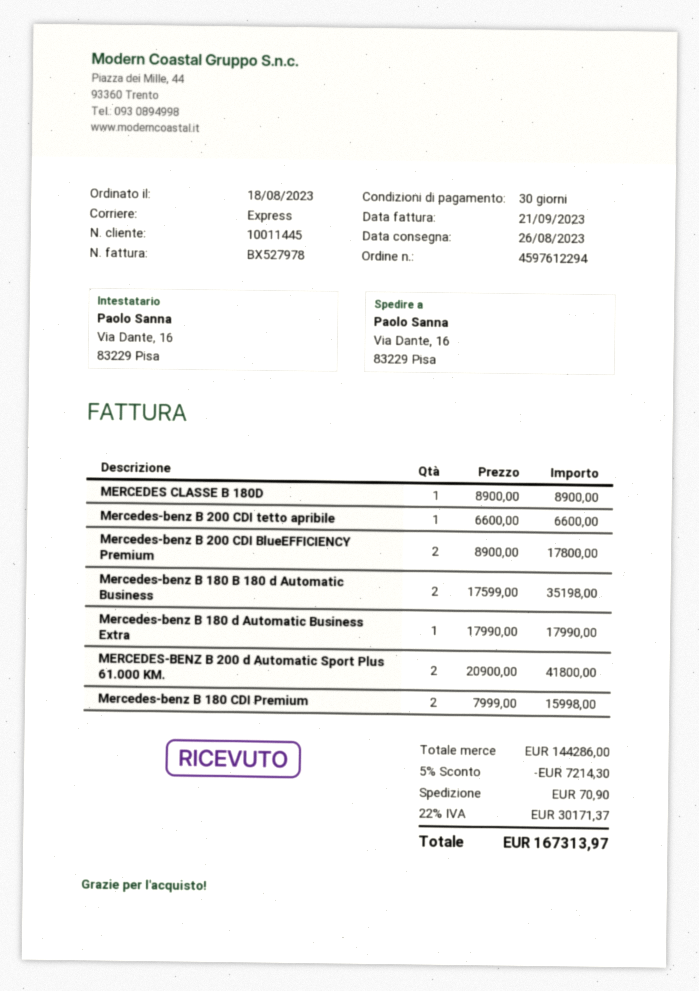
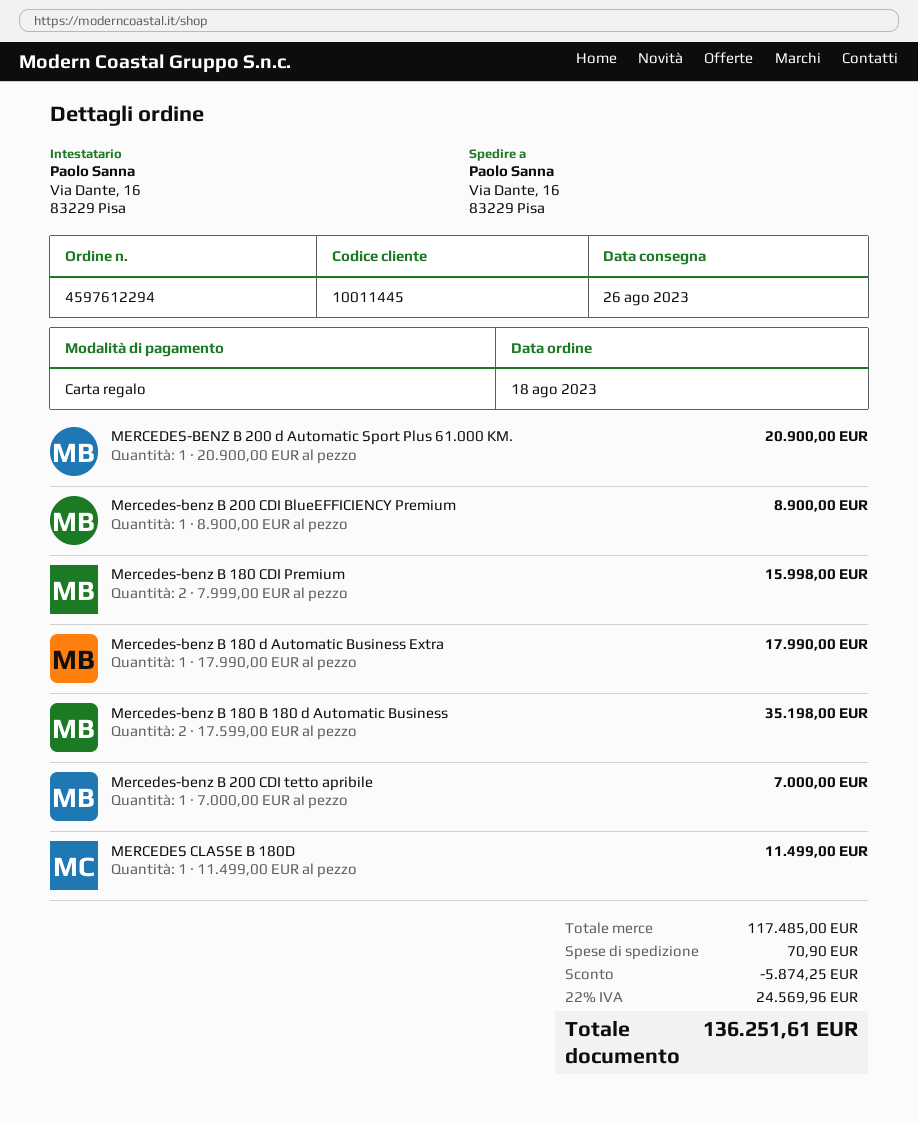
MERCEDES CLASSE B 180D: 1 x 8900.00 = 8900.00 -> 1 x 11499.00 = 11499.00
Mercedes-benz B 200 CDI tetto apribile: 1 x 6600.00 = 6600.00 -> 1 x 7000.00 = 7000.00
Mercedes-benz B 200 CDI BlueEFFICIENCY Premium: 2 x 8900.00 = 17800.00 -> 1 x 8900.00 = 8900.00
MERCEDES-BENZ B 200 d Automatic Sport Plus 61.000 KM.: 2 x 20900.00 = 41800.00 -> 1 x 20900.00 = 20900.00
subtotal: 144286.00 -> 117485.00
discount: 7214.30 -> 5874.25
tax: 22% = 30171.37 -> 22% = 24569.96
total: 167313.97 -> 136251.61

